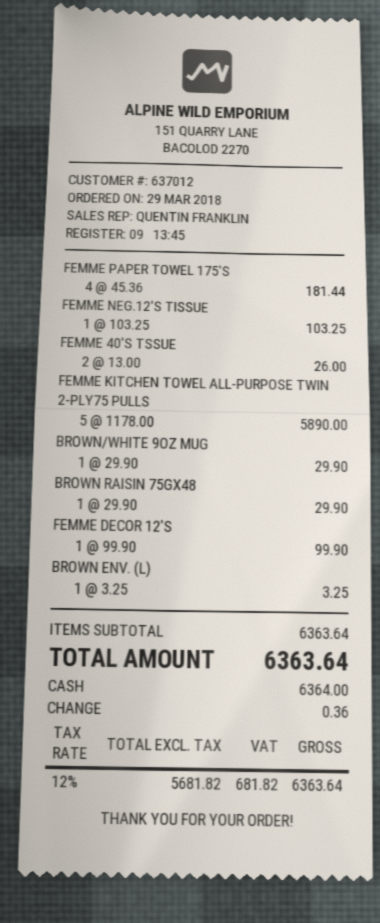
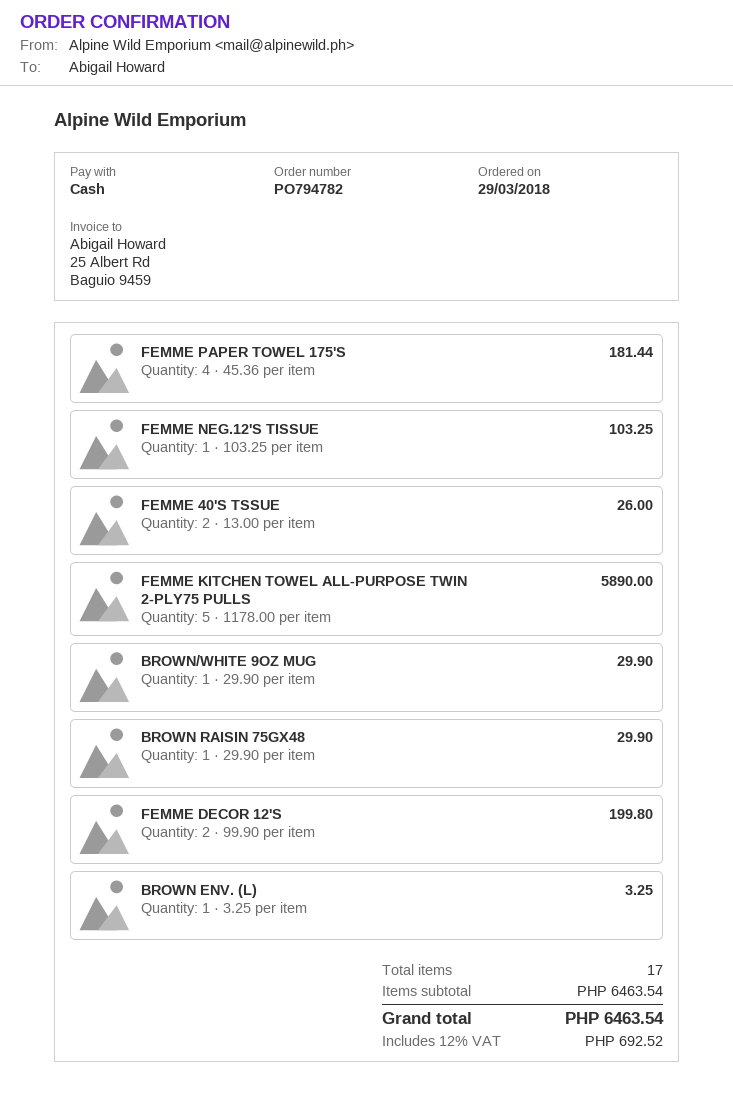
FEMME DECOR 12'S: 1 x 99.90 = 99.90 -> 2 x 99.90 = 199.80
subtotal: 6363.64 -> 6463.54
tax: 12% = 681.82 -> 12% = 692.52
total: 6363.64 -> 6463.54

